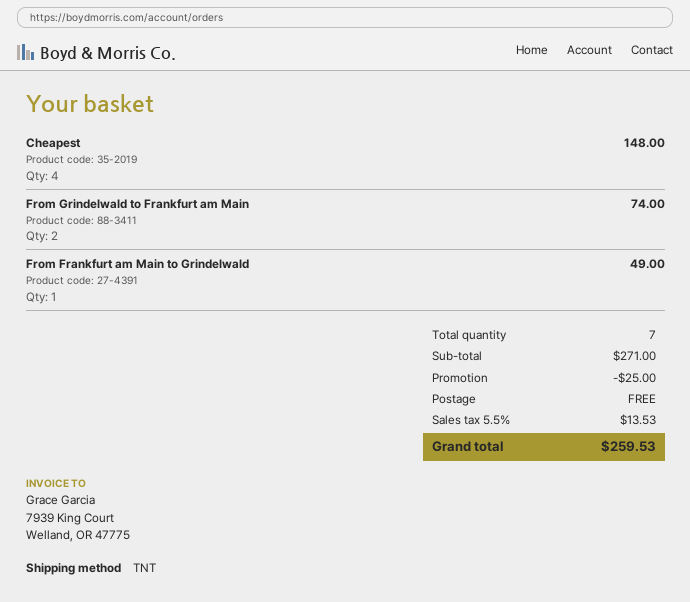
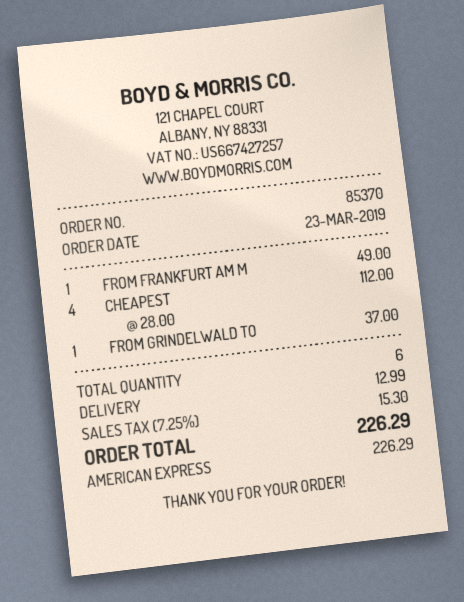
Cheapest: 4 for 148.00 -> 4 for 112.00
From Grindelwald to Frankfurt am Main: 2 for 74.00 -> 1 for 37.00
total quantity: 7 -> 6
discount: 25.00 -> none
shipping: 0.00 -> 12.99
tax: 5.5% = 13.53 -> 7.25% = 15.30
total: 259.53 -> 226.29

